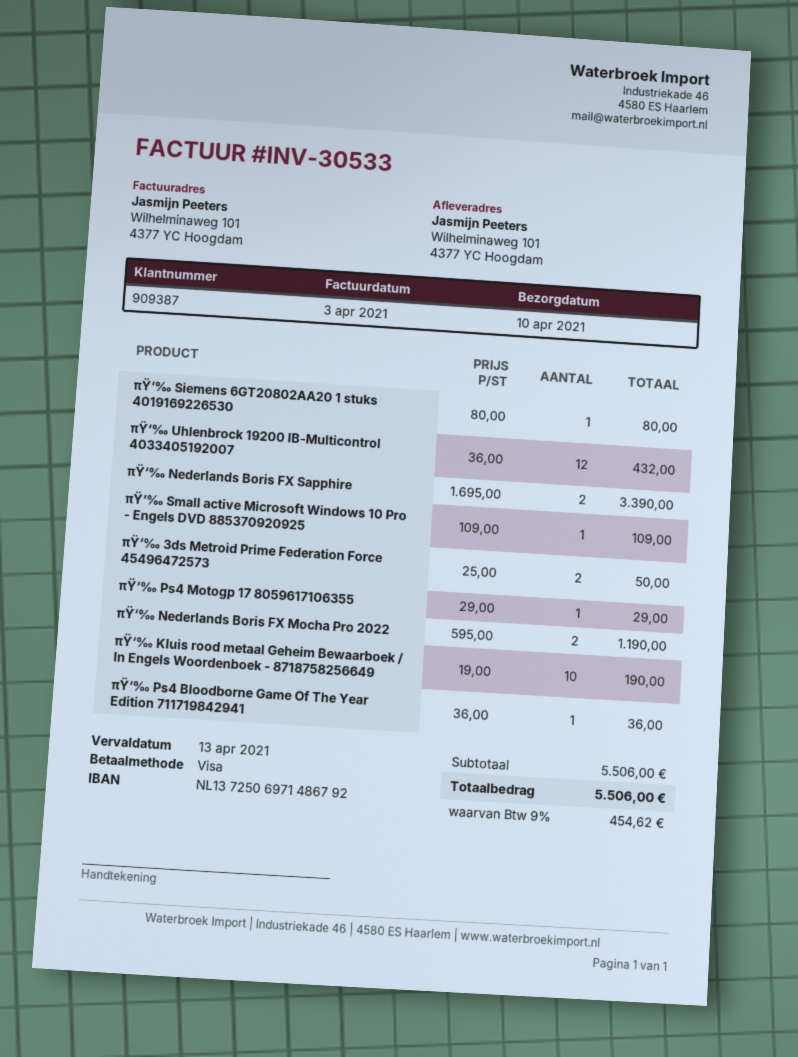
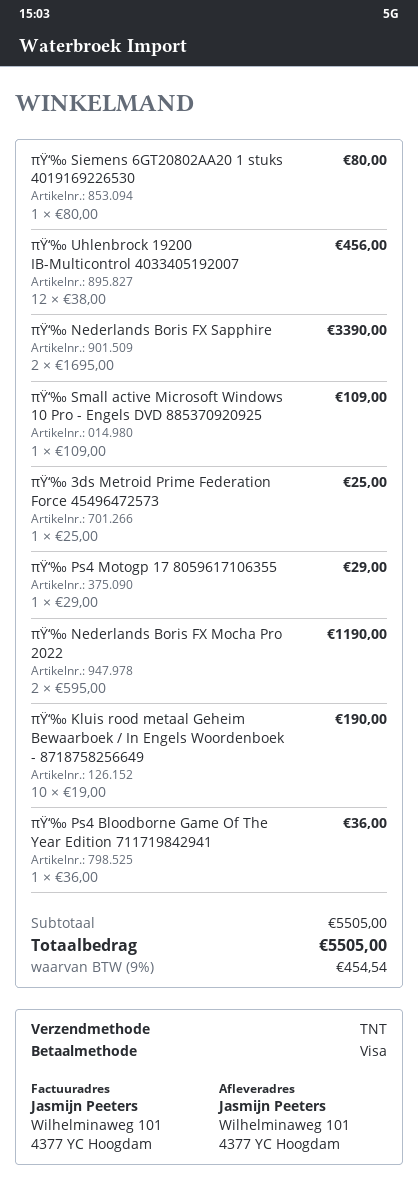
πŸ‘‰ Uhlenbrock 19200 IB-Multicontrol 4033405192007: 12 x 36.00 = 432.00 -> 12 x 38.00 = 456.00
πŸ‘‰ 3ds Metroid Prime Federation Force 45496472573: 2 x 25.00 = 50.00 -> 1 x 25.00 = 25.00
subtotal: 5506.00 -> 5505.00
tax: 9% = 454.62 -> 9% = 454.54
total: 5506.00 -> 5505.00

